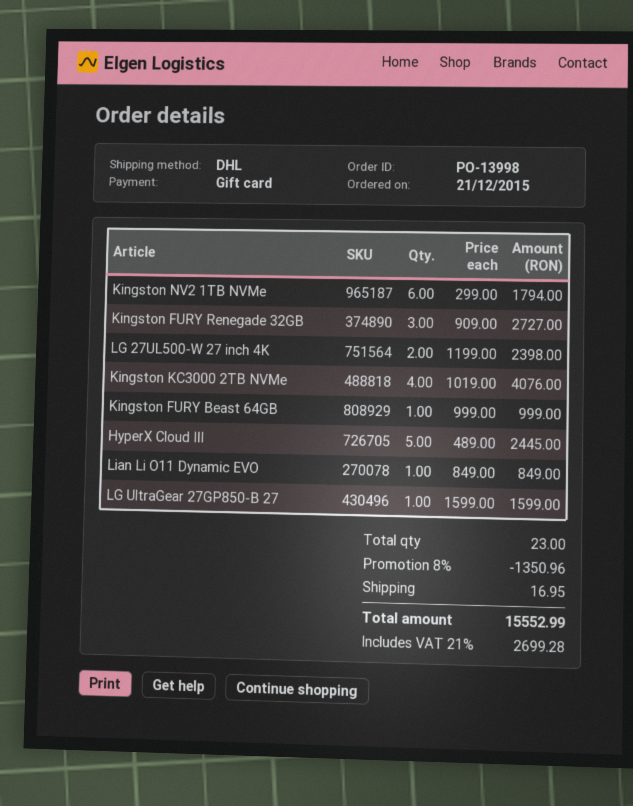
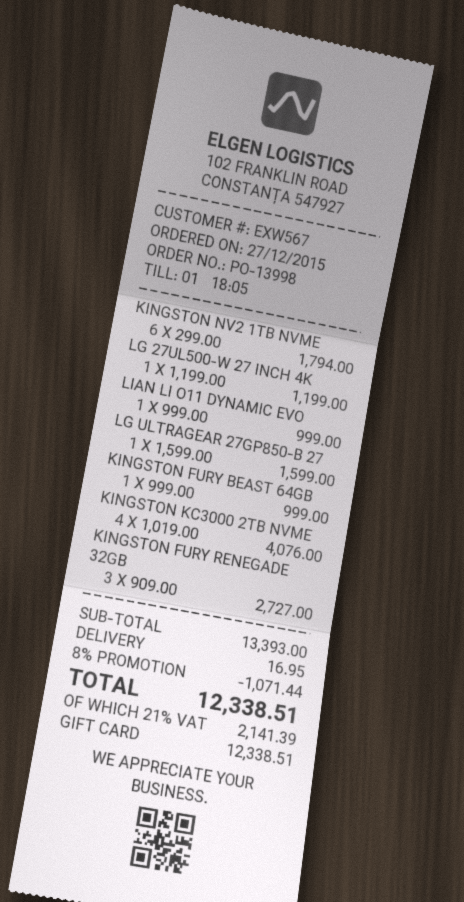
order date: 2015-12-21 -> 2015-12-27
LG 27UL500-W 27 inch 4K: 2 x 1199.00 = 2398.00 -> 1 x 1199.00 = 1199.00
HyperX Cloud III: 5 x 489.00 = 2445.00 -> none
Lian Li O11 Dynamic EVO: 1 x 849.00 = 849.00 -> 1 x 999.00 = 999.00
discount: 8% = 1350.96 -> 8% = 1071.44
tax: 21% = 2699.28 -> 21% = 2141.39
total: 15552.99 -> 12338.51

